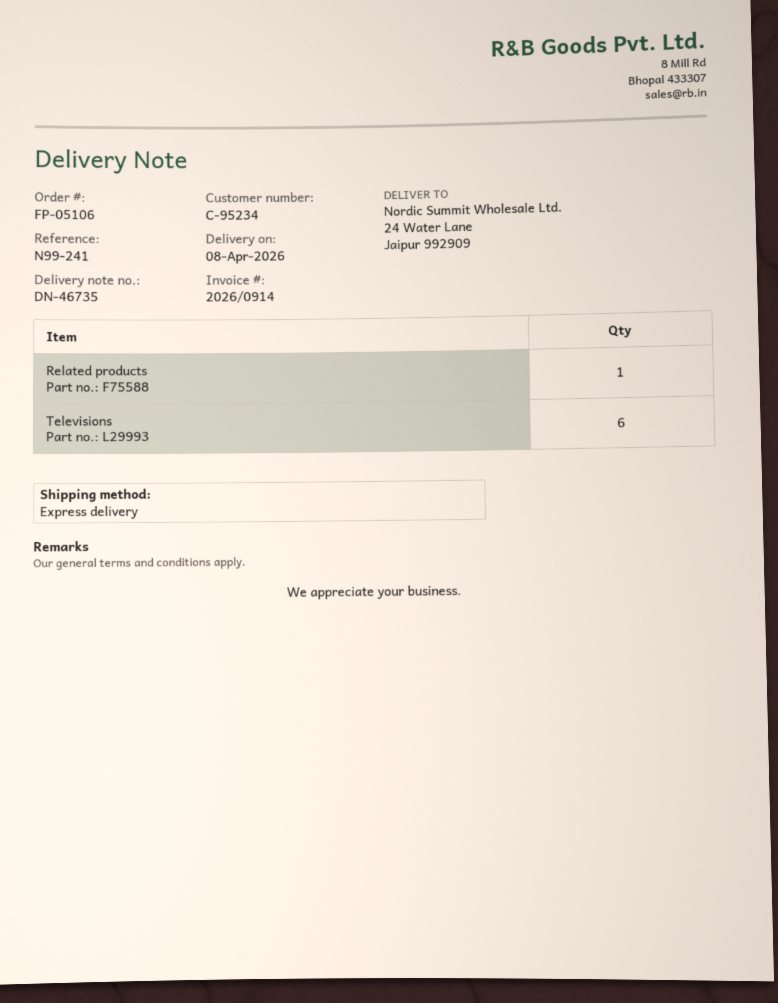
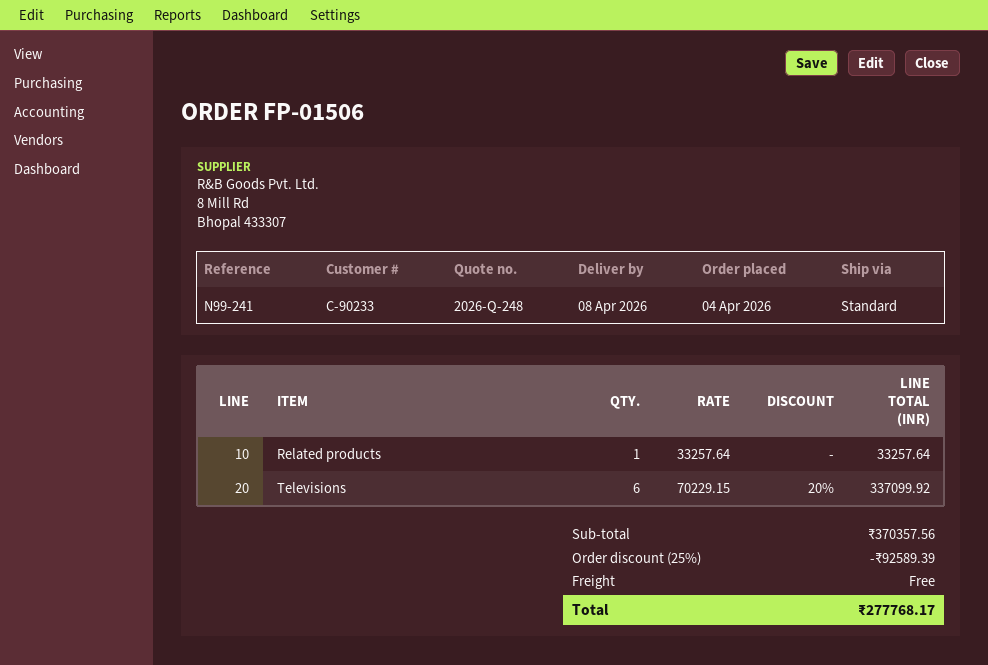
order number: FP-05106 -> FP-01506
customer number: C-95234 -> C-90233
shipping method: express -> standard

